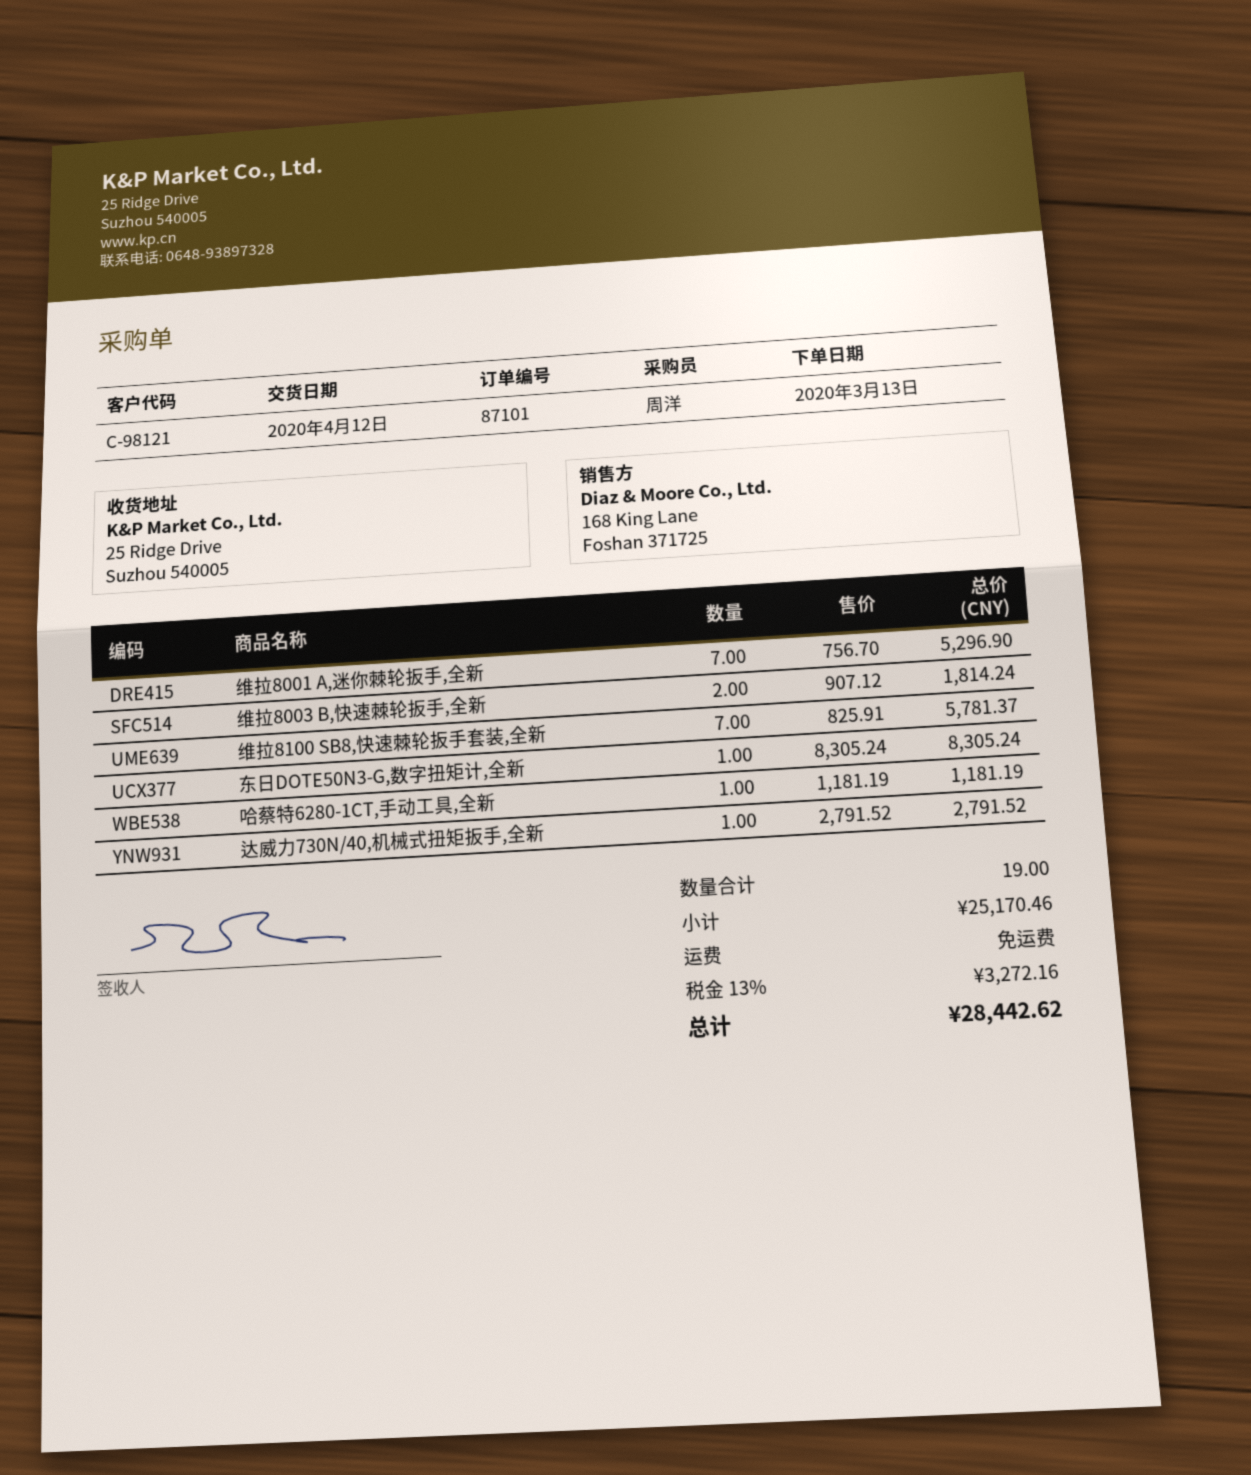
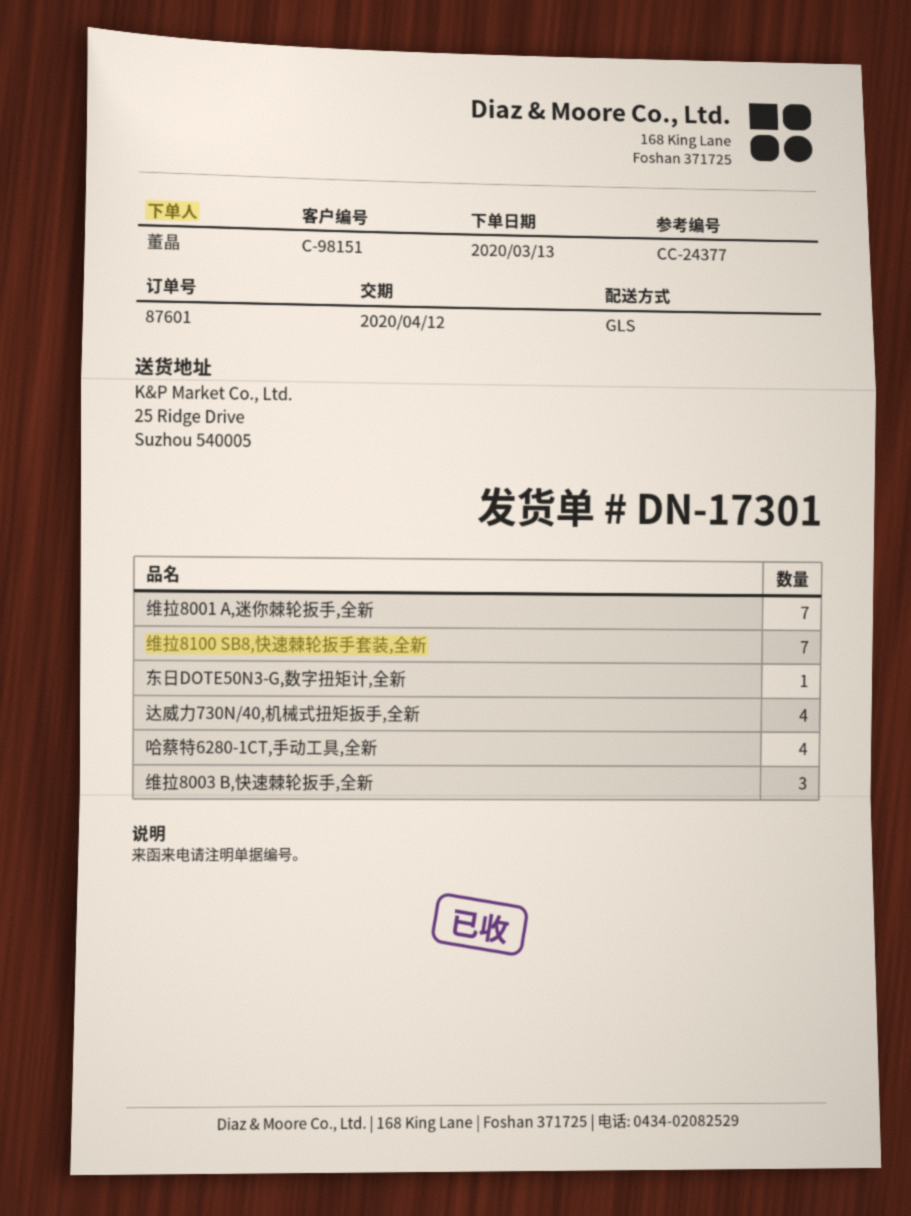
order number: 87101 -> 87601
customer number: C-98121 -> C-98151
ordered by: 周洋 -> 董晶
维拉8003 B,快速棘轮扳手,全新: 2 -> 3
哈蔡特6280-1CT,手动工具,全新: 1 -> 4
达威力730N/40,机械式扭矩扳手,全新: 1 -> 4

